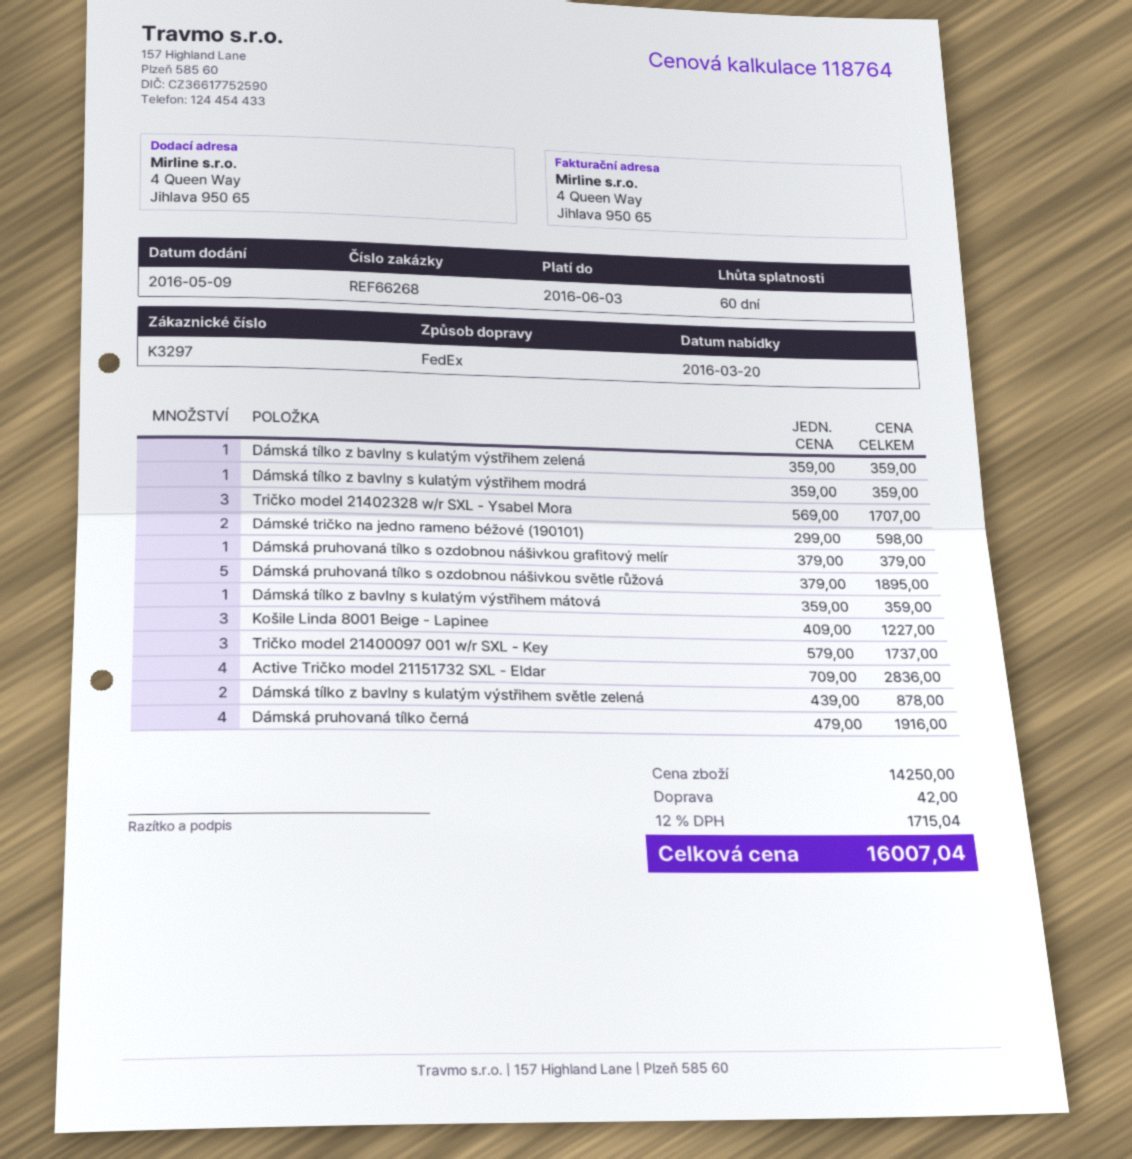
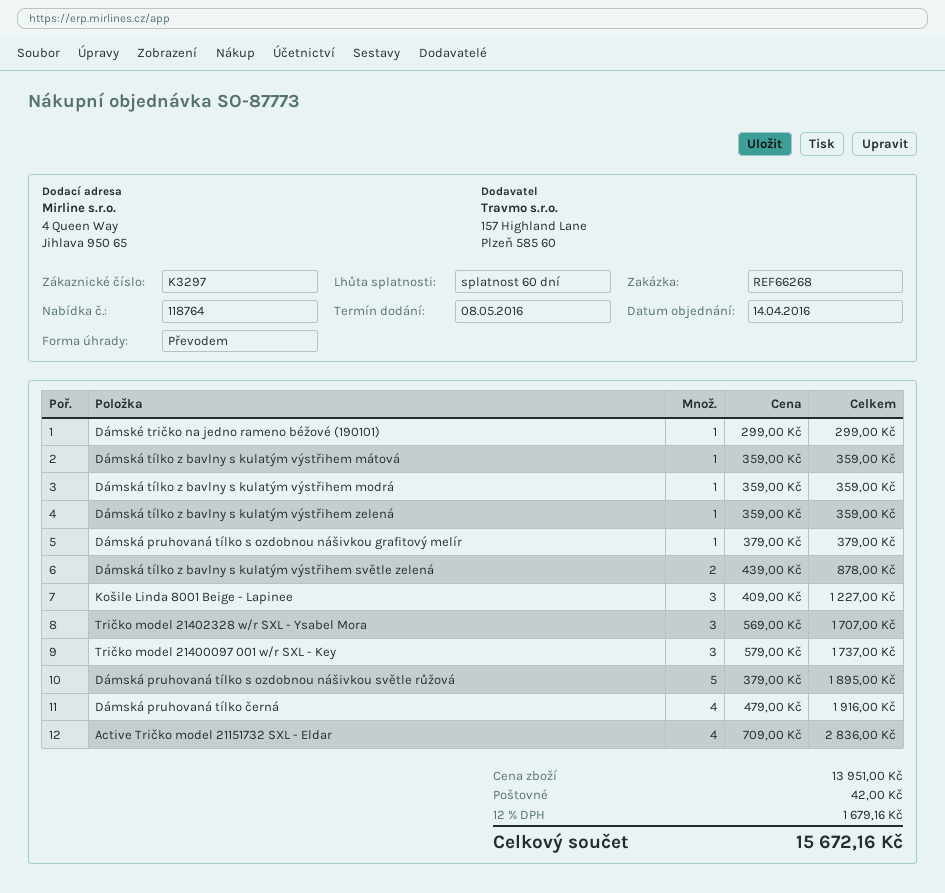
delivery date: 2016-05-09 -> 2016-05-08
Dámské tričko na jedno rameno béžové (190101): 2 x 299.00 = 598.00 -> 1 x 299.00 = 299.00
subtotal: 14250.00 -> 13951.00
tax: 12% = 1715.04 -> 12% = 1679.16
total: 16007.04 -> 15672.16

